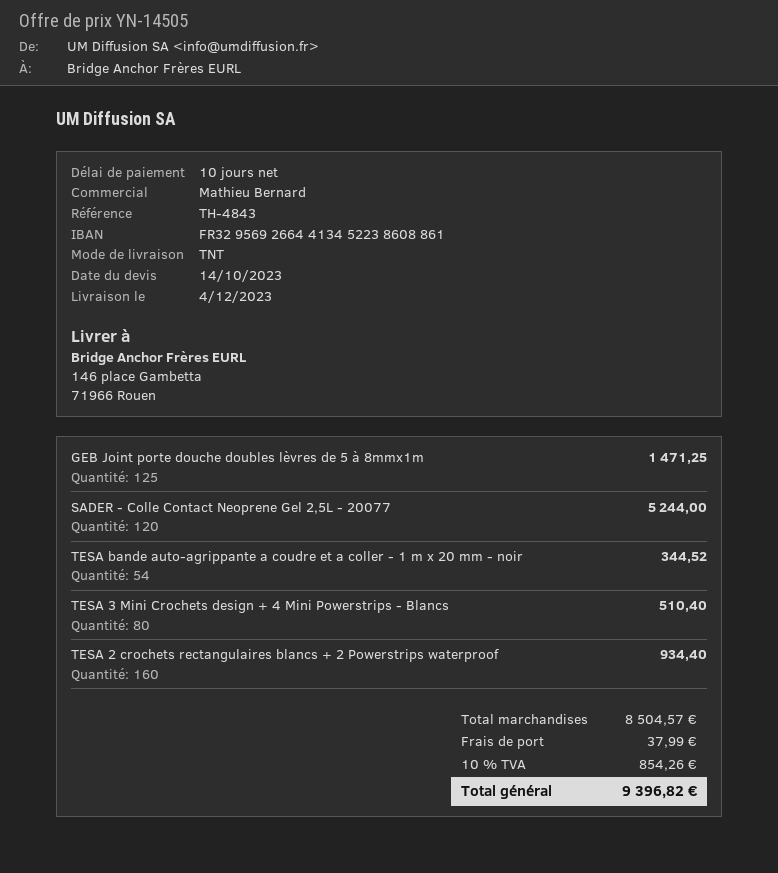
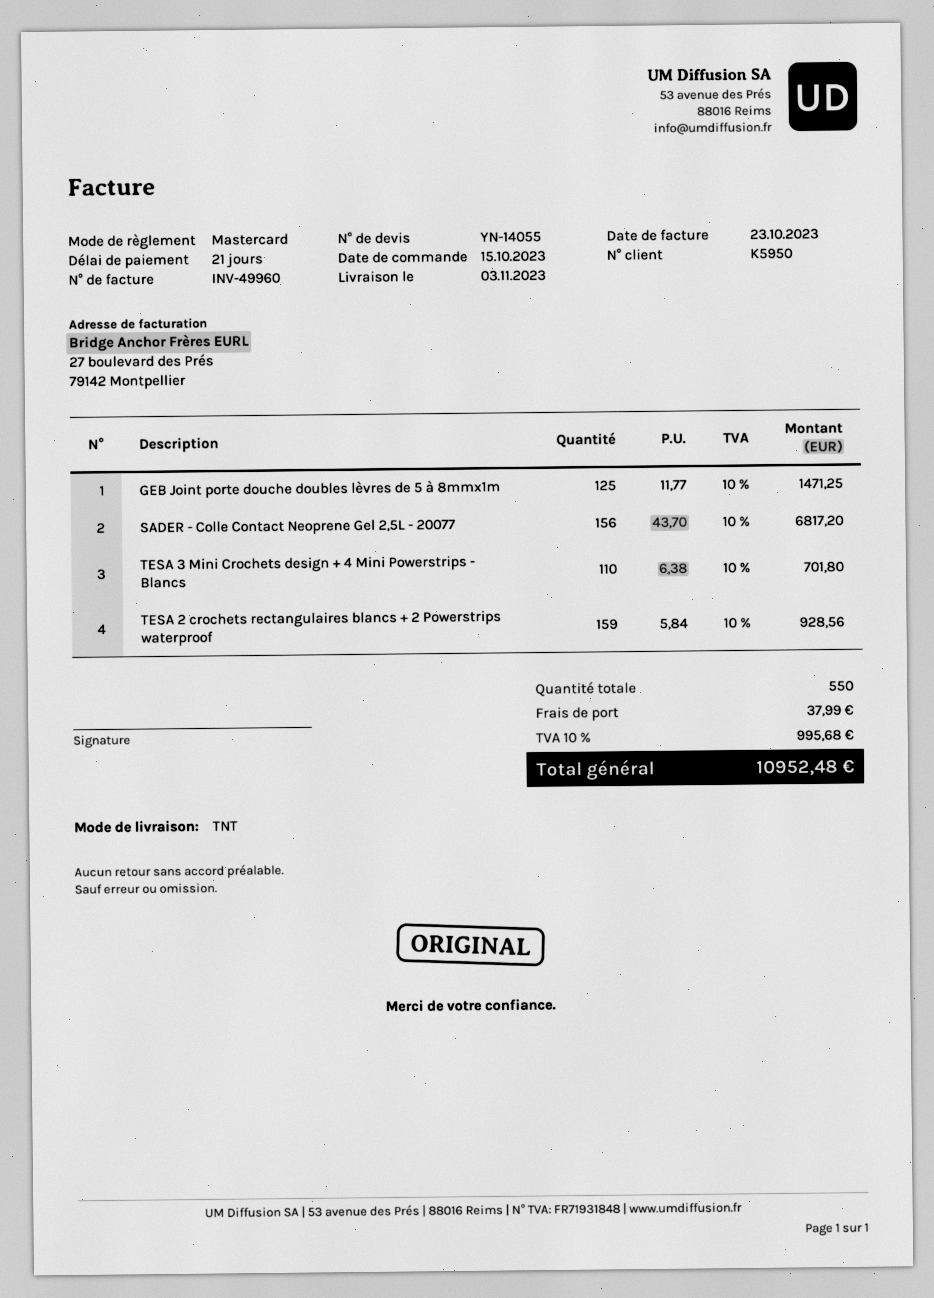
quote number: YN-14505 -> YN-14055
delivery date: 2023-12-04 -> 2023-11-03
payment terms: 10 days -> 21 days
SADER - Colle Contact Neoprene Gel 2,5L - 20077: 120 for 5244.00 -> 156 for 6817.20
TESA bande auto-agrippante a coudre et a coller - 1 m x 20 mm - noir: 54 for 344.52 -> none
TESA 3 Mini Crochets design + 4 Mini Powerstrips - Blancs: 80 for 510.40 -> 110 for 701.80
TESA 2 crochets rectangulaires blancs + 2 Powerstrips waterproof: 160 for 934.40 -> 159 for 928.56
tax: 10% = 854.26 -> 10% = 995.68
total: 9396.82 -> 10952.48

